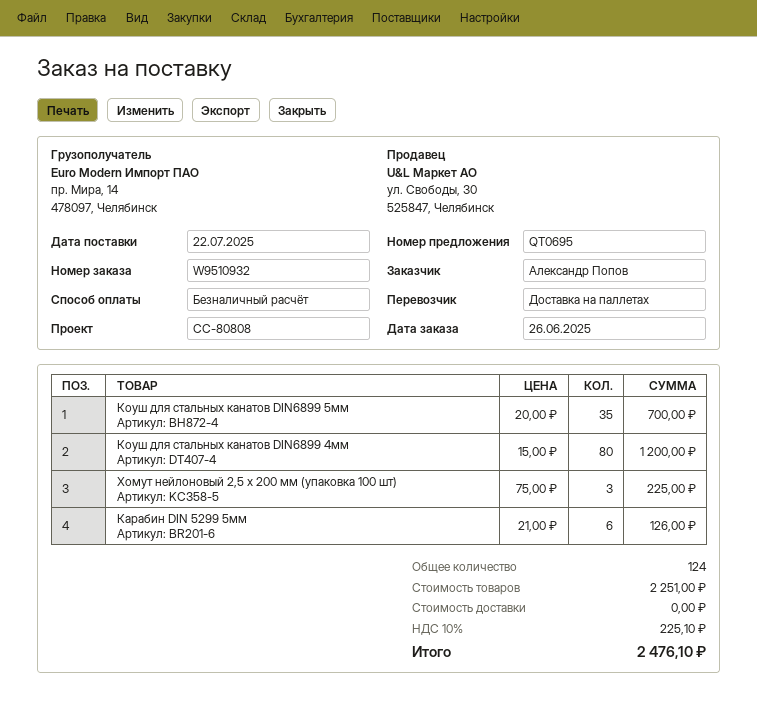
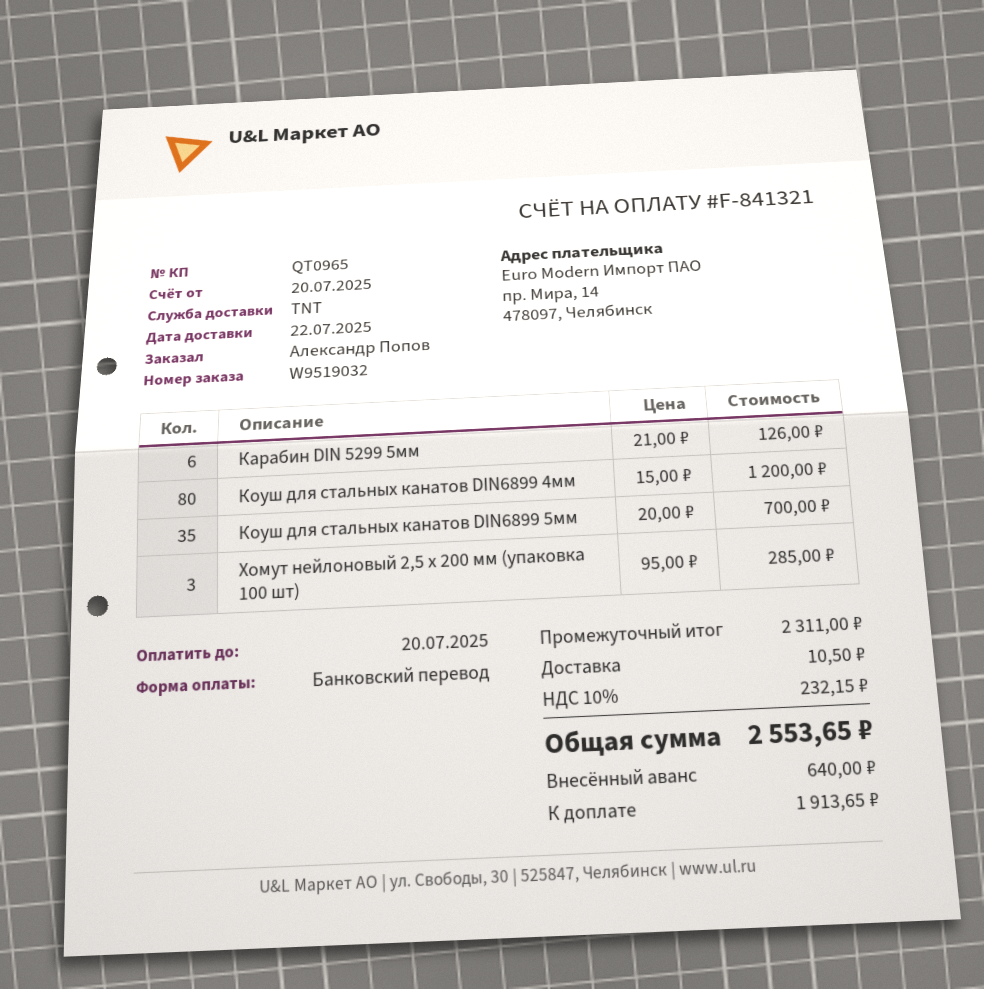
quote number: QT0695 -> QT0965
order number: W9510932 -> W9519032
shipping method: pallet freight -> TNT
Хомут нейлоновый 2,5 х 200 мм (упаковка 100 шт): 3 x 75.00 = 225.00 -> 3 x 95.00 = 285.00
subtotal: 2251.00 -> 2311.00
shipping: 0.00 -> 10.50
tax: 10% = 225.10 -> 10% = 232.15
total: 2476.10 -> 2553.65

